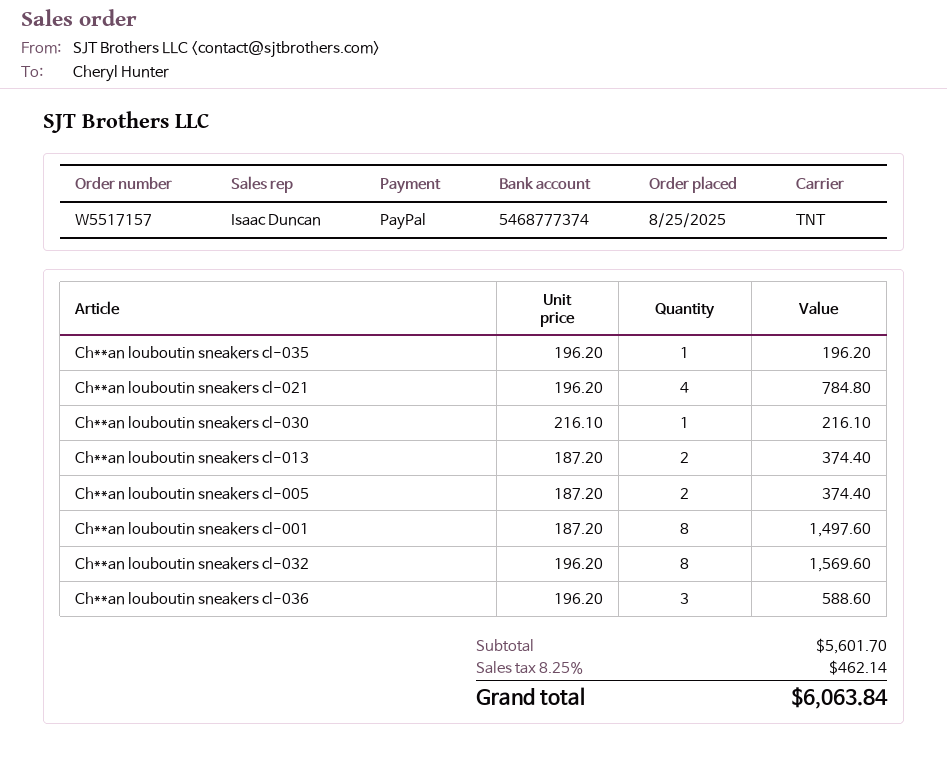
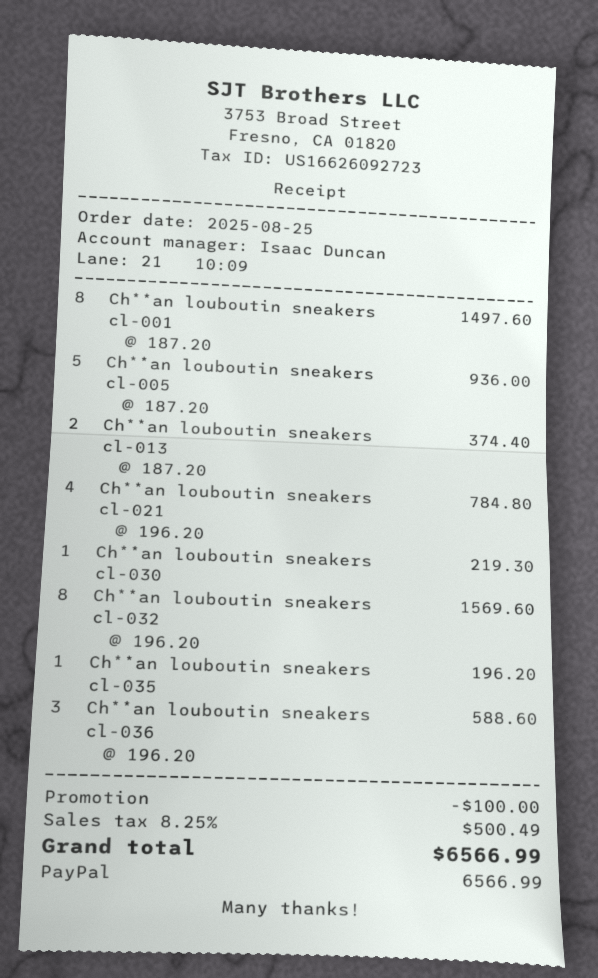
Ch**an louboutin sneakers cl-030: 1 x 216.10 = 216.10 -> 1 x 219.30 = 219.30
Ch**an louboutin sneakers cl-005: 2 x 187.20 = 374.40 -> 5 x 187.20 = 936.00
discount: none -> 100.00
tax: 8.25% = 462.14 -> 8.25% = 500.49
total: 6063.84 -> 6566.99

